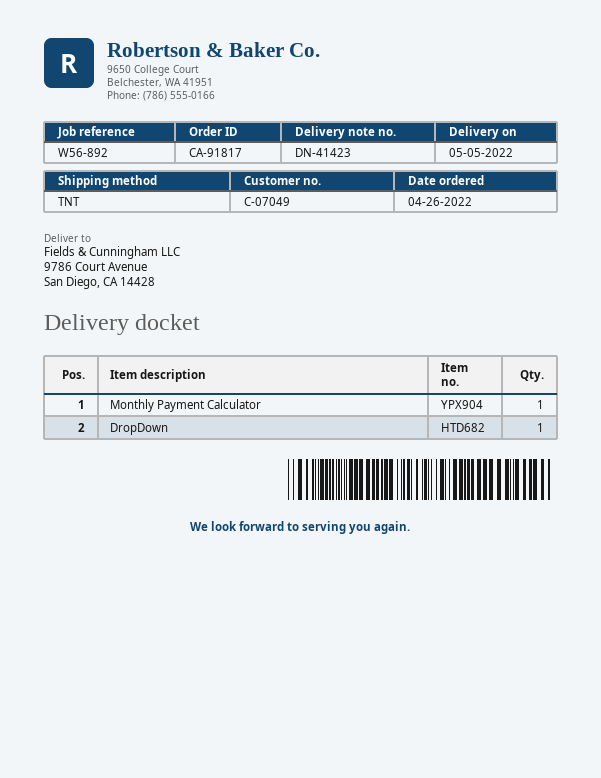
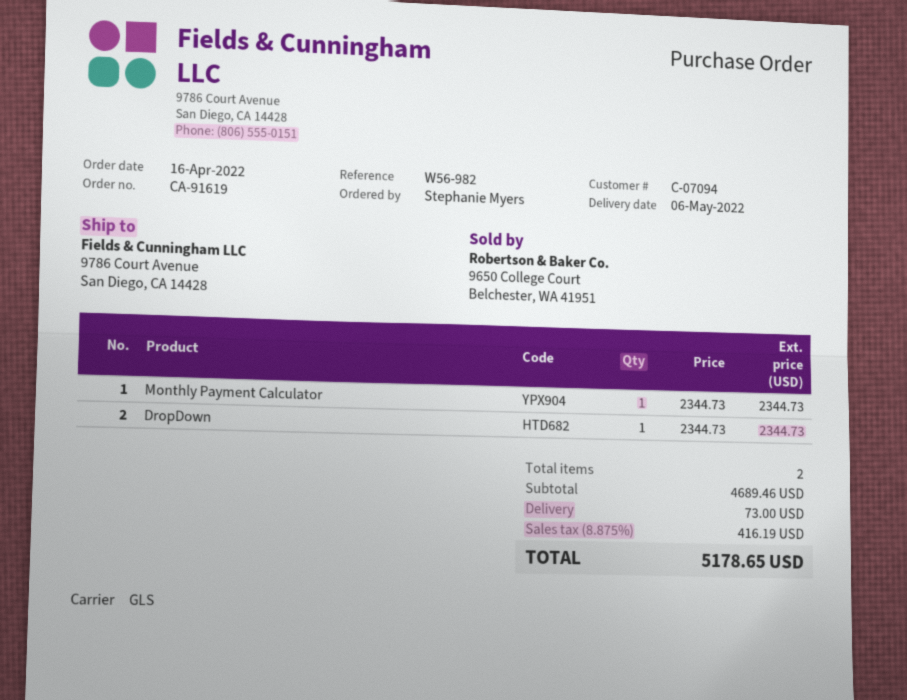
order number: CA-91817 -> CA-91619
order date: 2022-04-26 -> 2022-04-16
delivery date: 2022-05-05 -> 2022-05-06
customer number: C-07049 -> C-07094
reference: W56-892 -> W56-982
shipping method: TNT -> GLS

